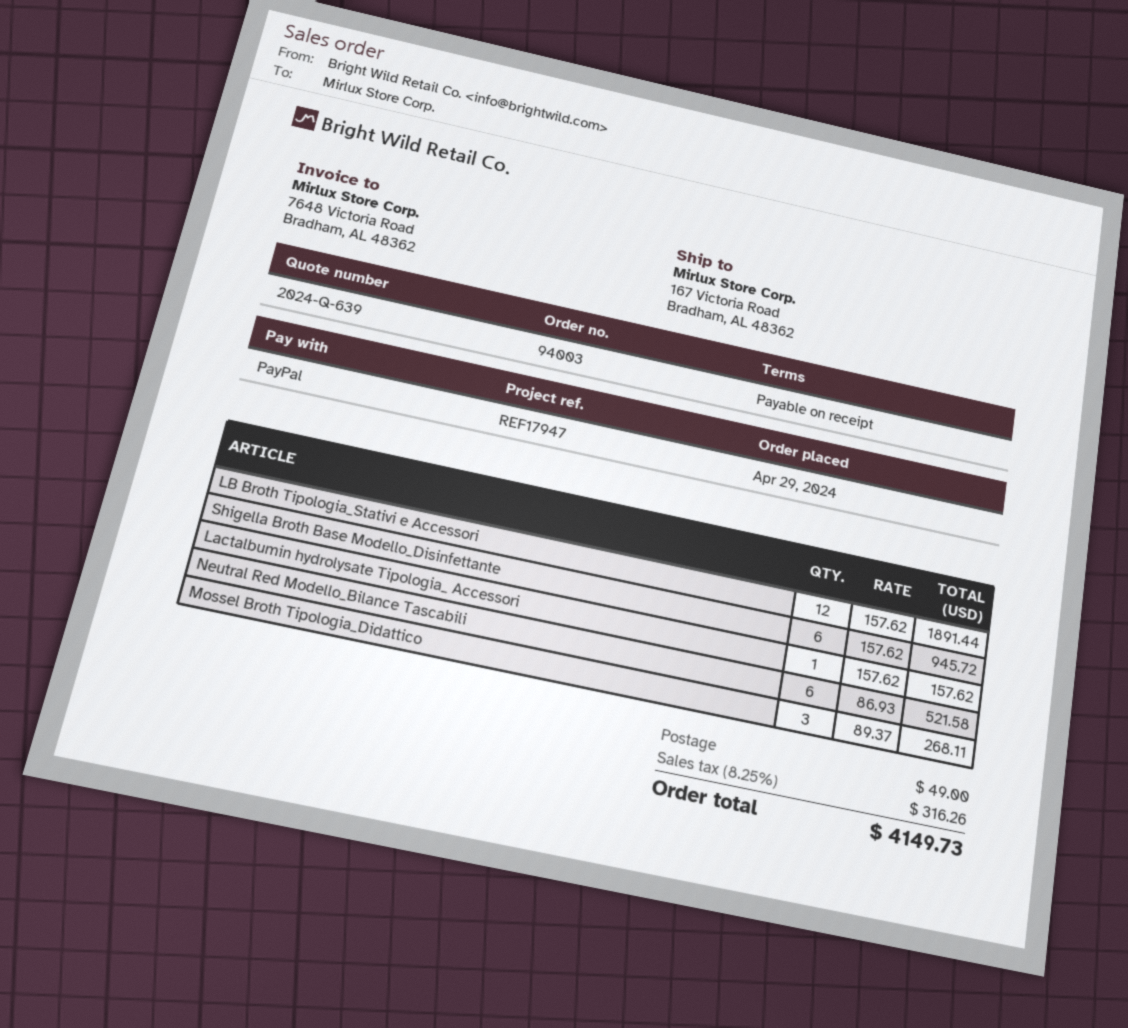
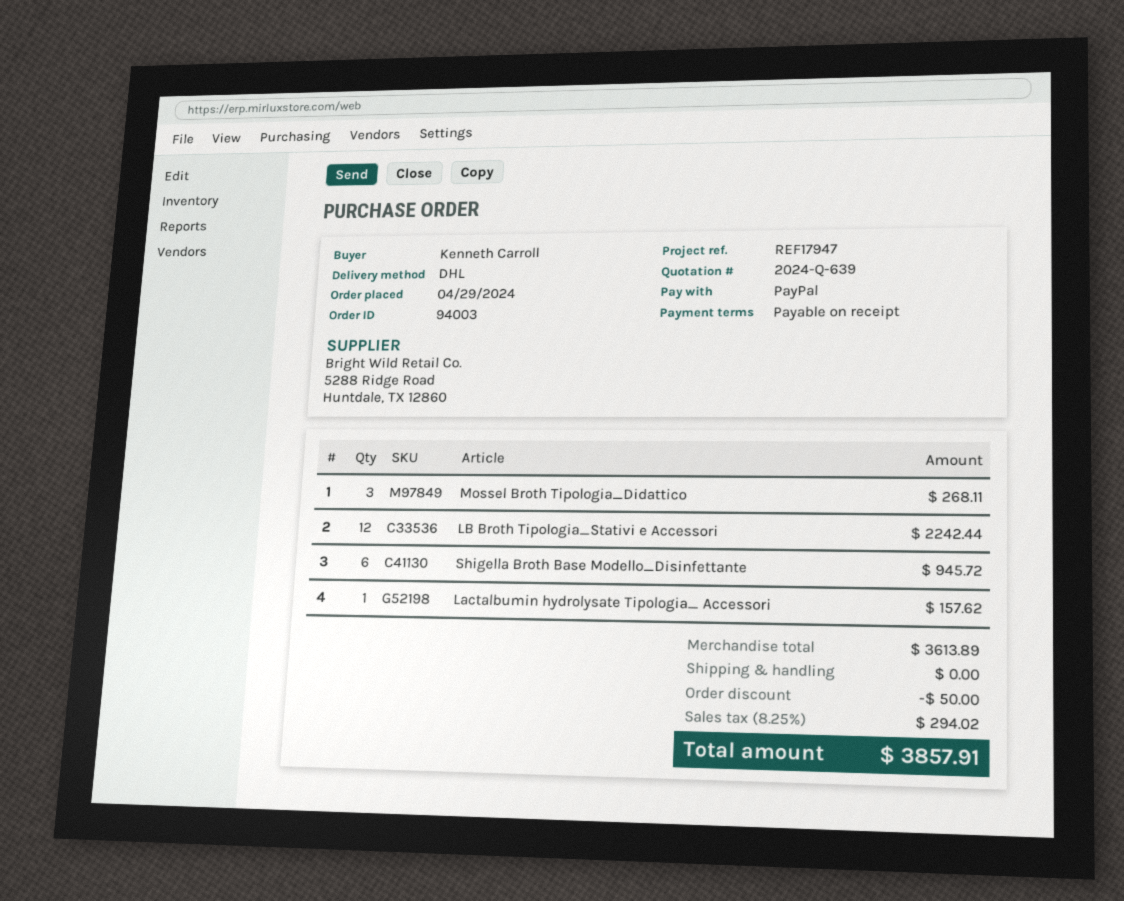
LB Broth Tipologia_Stativi e Accessori: 12 for 1891.44 -> 12 for 2242.44
Neutral Red Modello_Bilance Tascabili: 6 for 521.58 -> none
discount: none -> 50.00
shipping: 49.00 -> 0.00
tax: 8.25% = 316.26 -> 8.25% = 294.02
total: 4149.73 -> 3857.91

